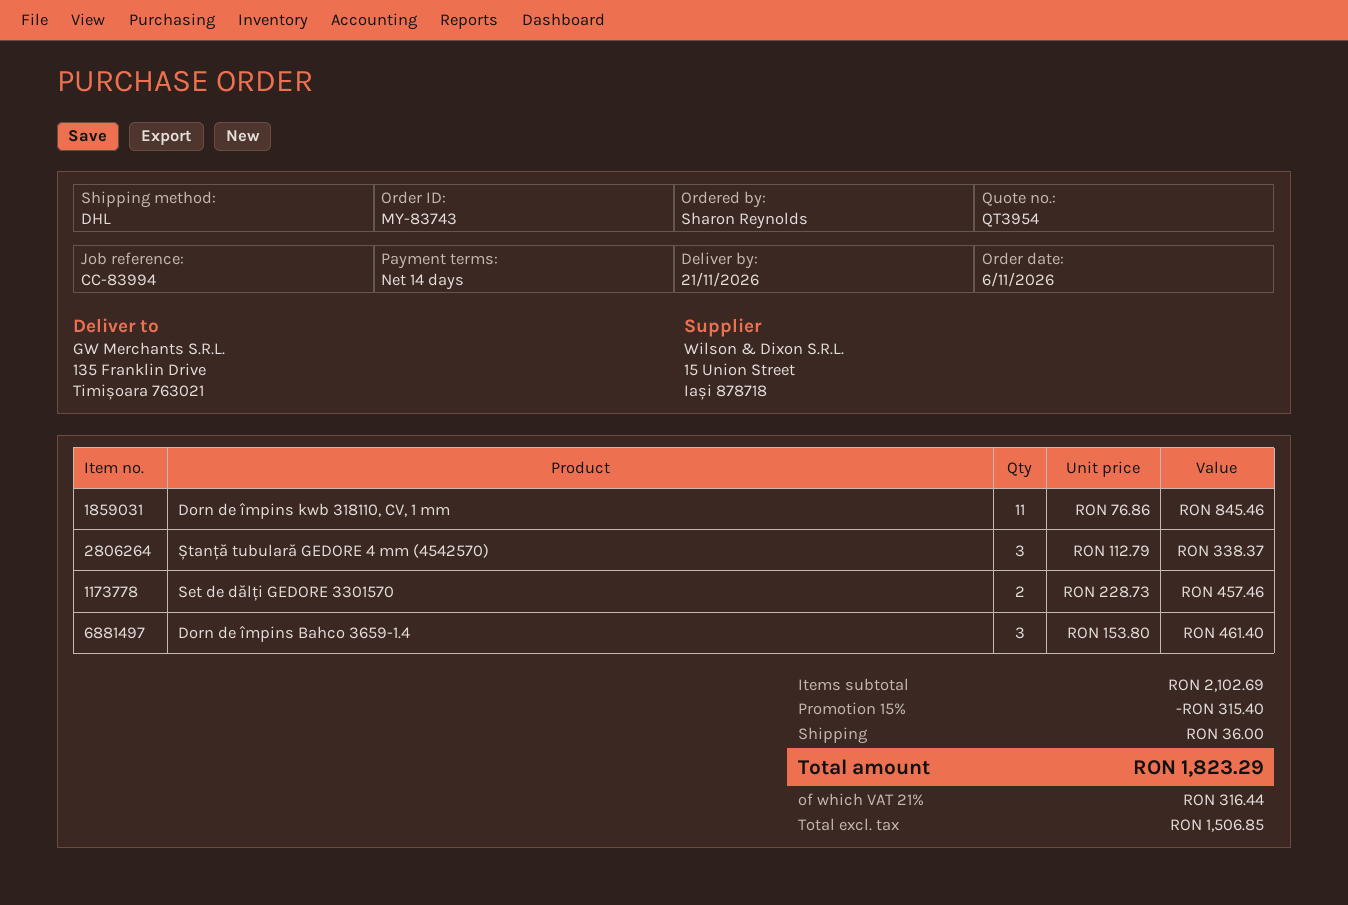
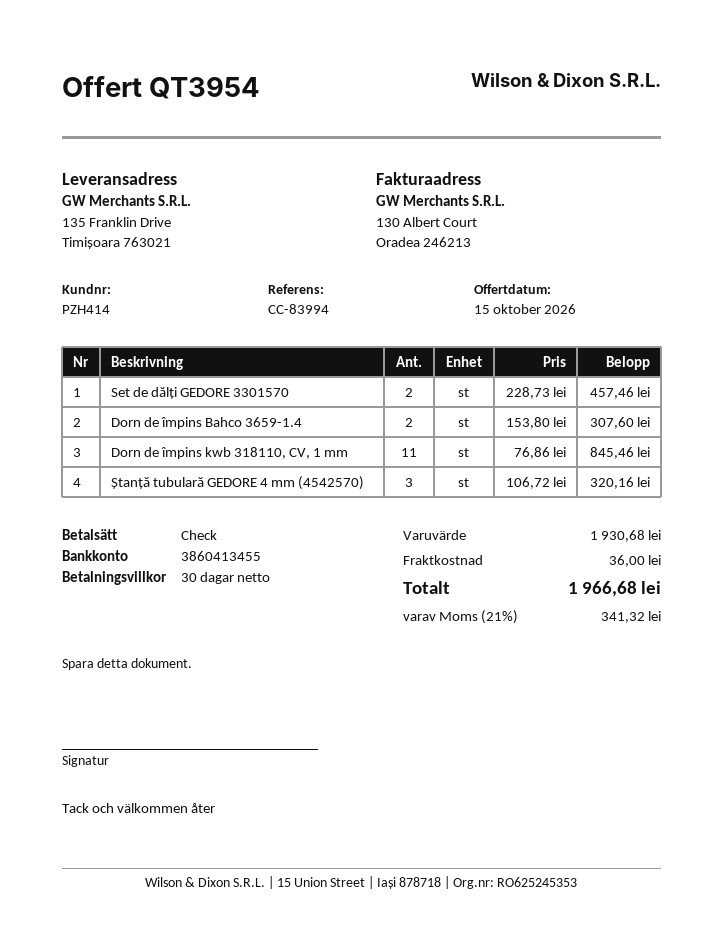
payment terms: 14 days -> 30 days
Ștanță tubulară GEDORE 4 mm (4542570): 3 x 112.79 = 338.37 -> 3 x 106.72 = 320.16
Dorn de împins Bahco 3659-1.4: 3 x 153.80 = 461.40 -> 2 x 153.80 = 307.60
subtotal: 2102.69 -> 1930.68
discount: 15% = 315.40 -> none
tax: 21% = 316.44 -> 21% = 341.32
total: 1823.29 -> 1966.68

